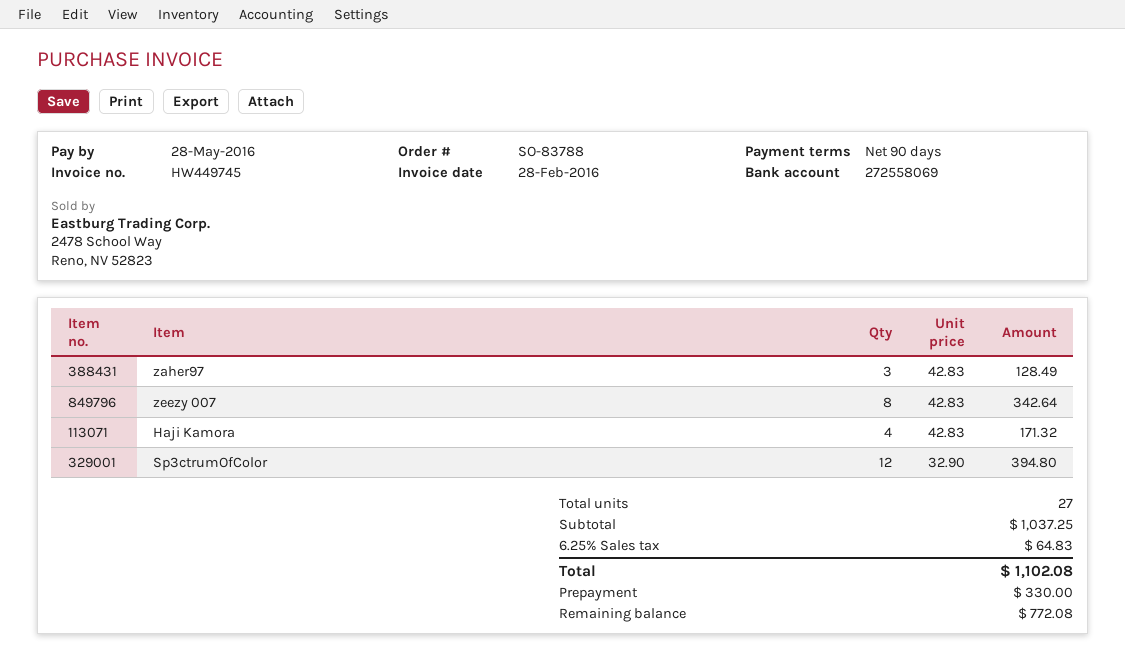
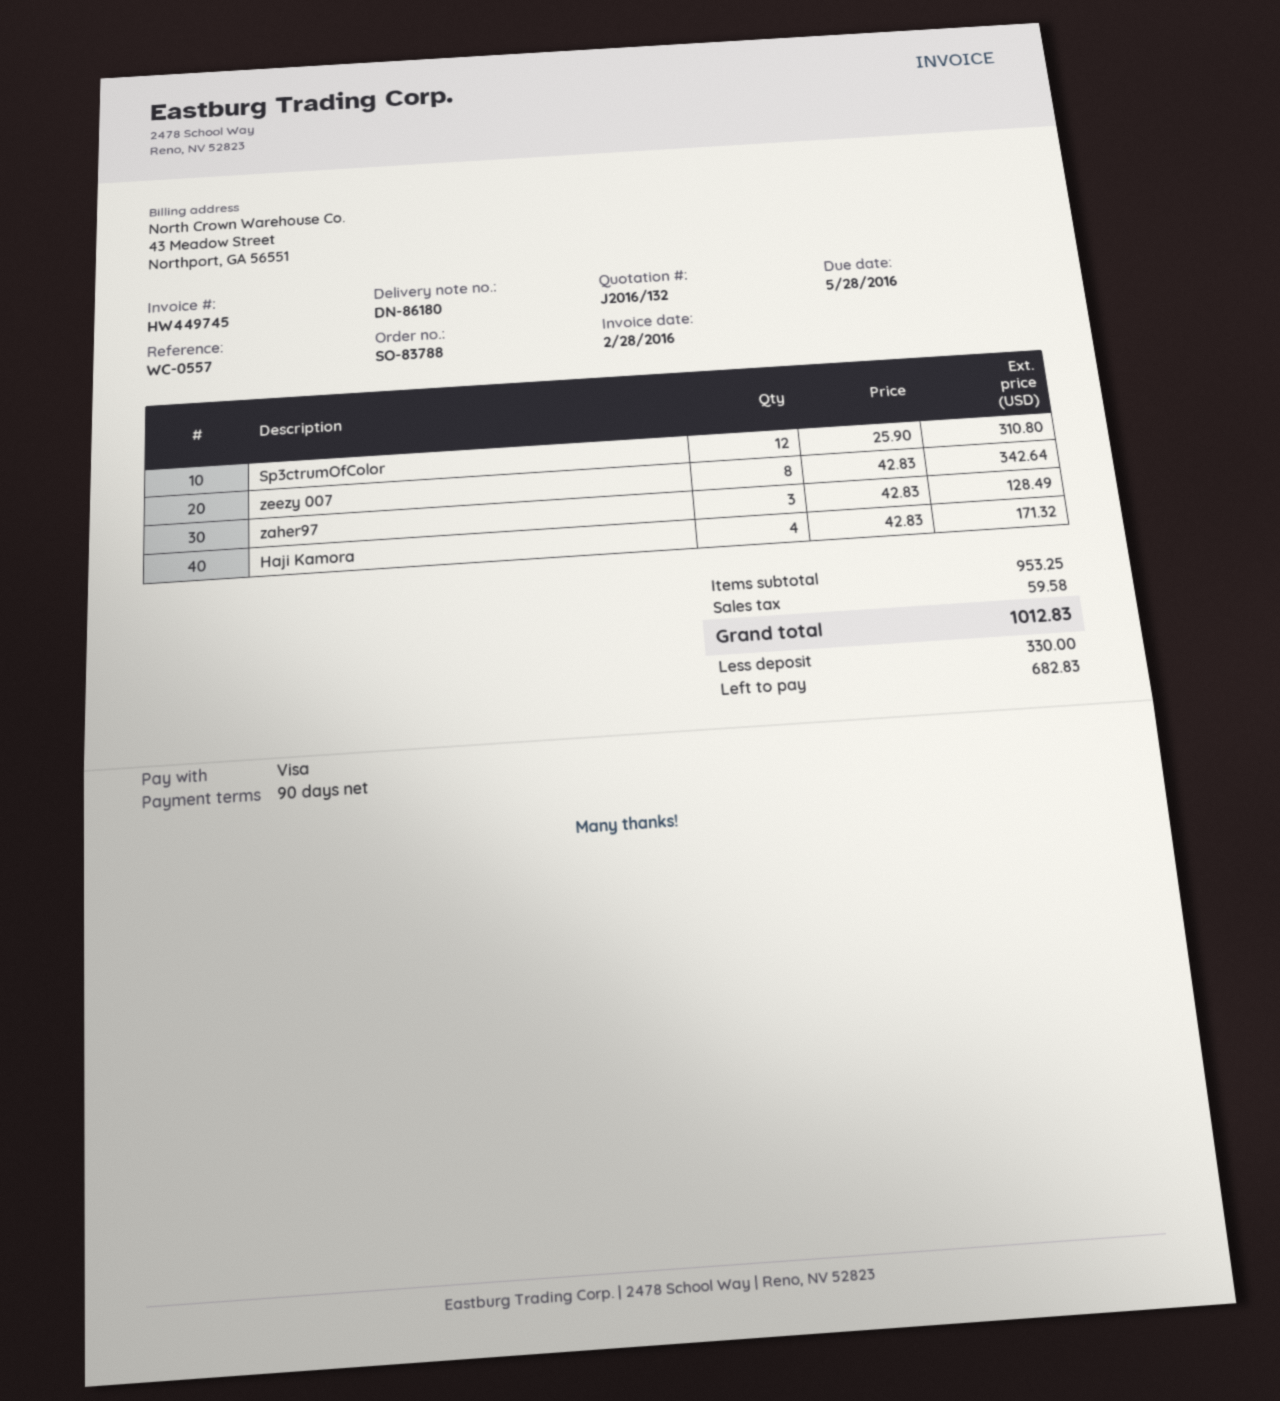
Sp3ctrumOfColor: 12 x 32.90 = 394.80 -> 12 x 25.90 = 310.80
subtotal: 1037.25 -> 953.25
tax: 64.83 -> 59.58
total: 1102.08 -> 1012.83
balance: 772.08 -> 682.83

